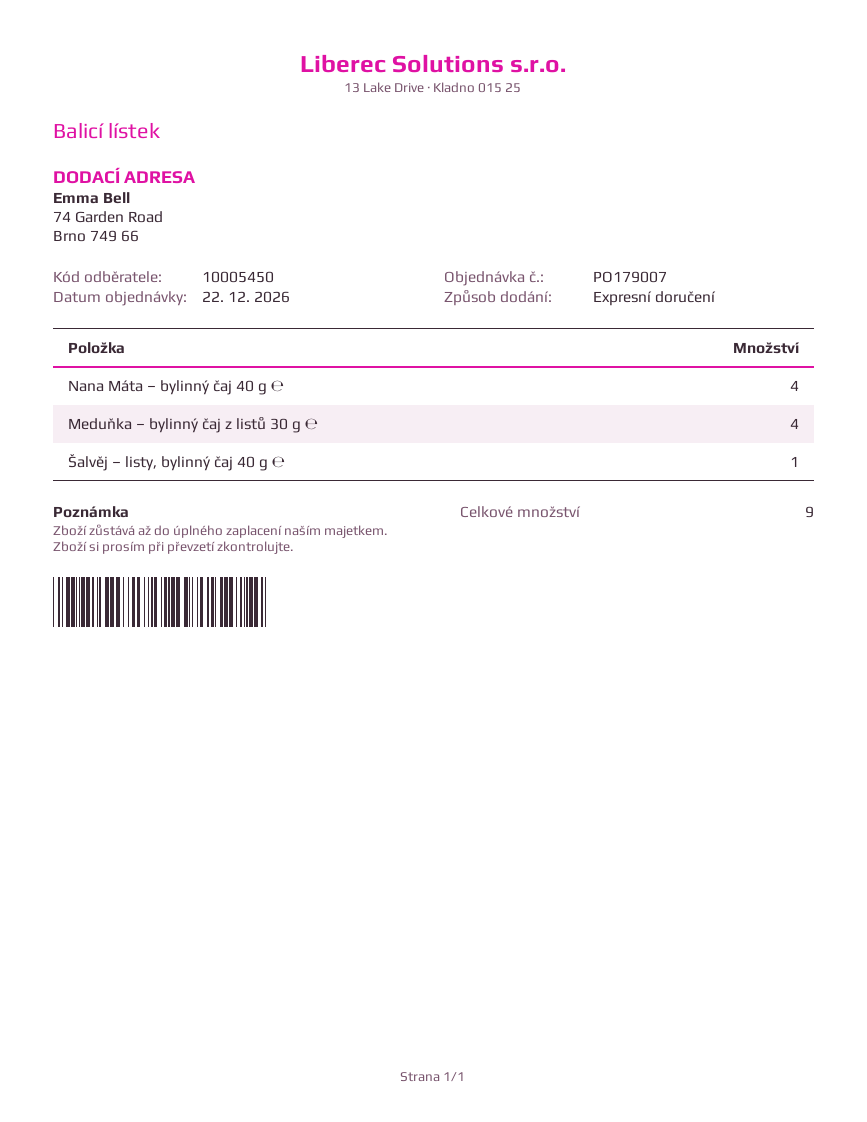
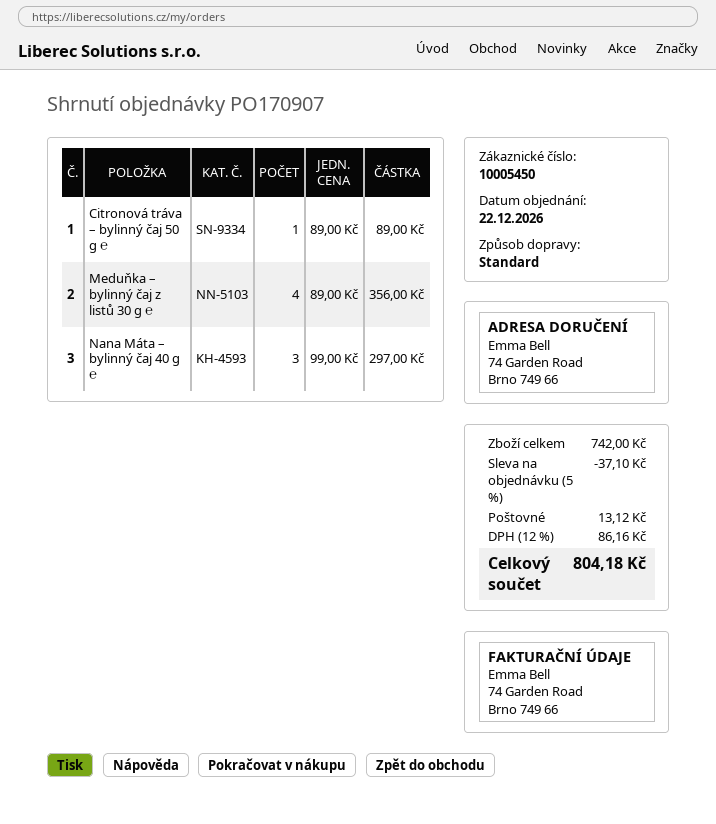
order number: PO179007 -> PO170907
shipping method: express -> standard
Nana Máta – bylinný čaj 40 g ℮: 4 -> 3
Šalvěj – listy, bylinný čaj 40 g ℮: 1 -> none
Citronová tráva – bylinný čaj 50 g ℮: none -> 1

